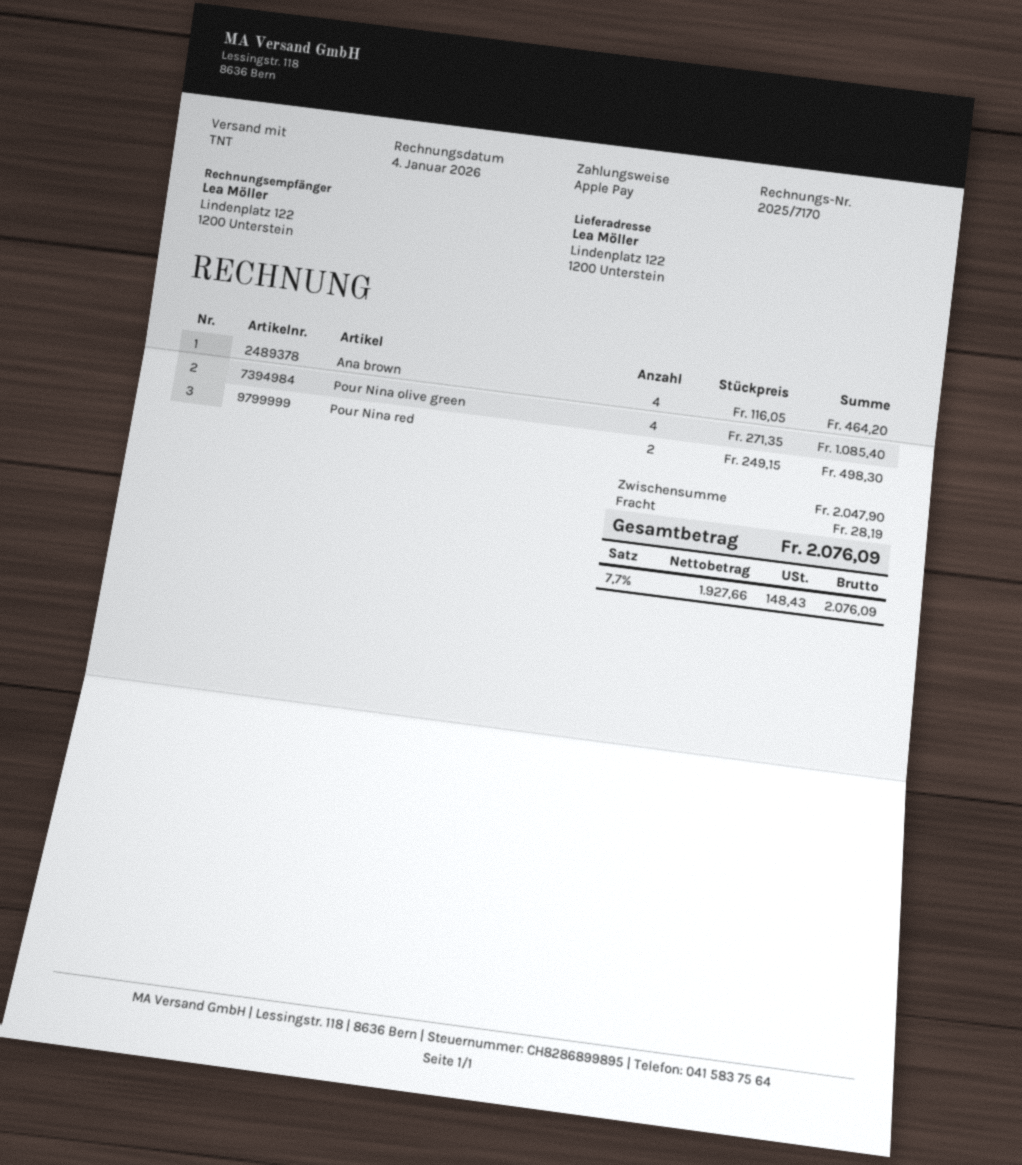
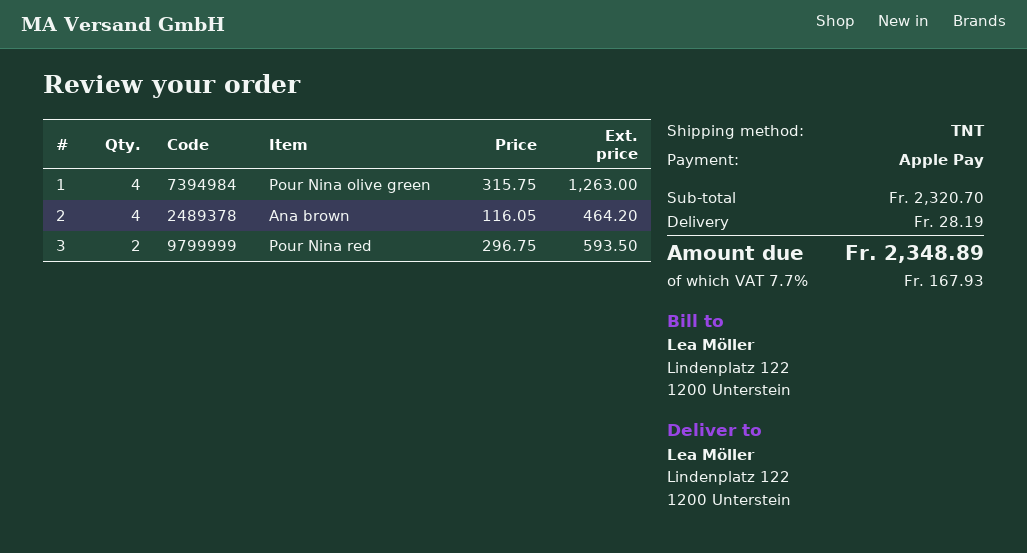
Pour Nina olive green: 4 x 271.35 = 1085.40 -> 4 x 315.75 = 1263.00
Pour Nina red: 2 x 249.15 = 498.30 -> 2 x 296.75 = 593.50
subtotal: 2047.90 -> 2320.70
tax: 7.7% = 148.43 -> 7.7% = 167.93
total: 2076.09 -> 2348.89

